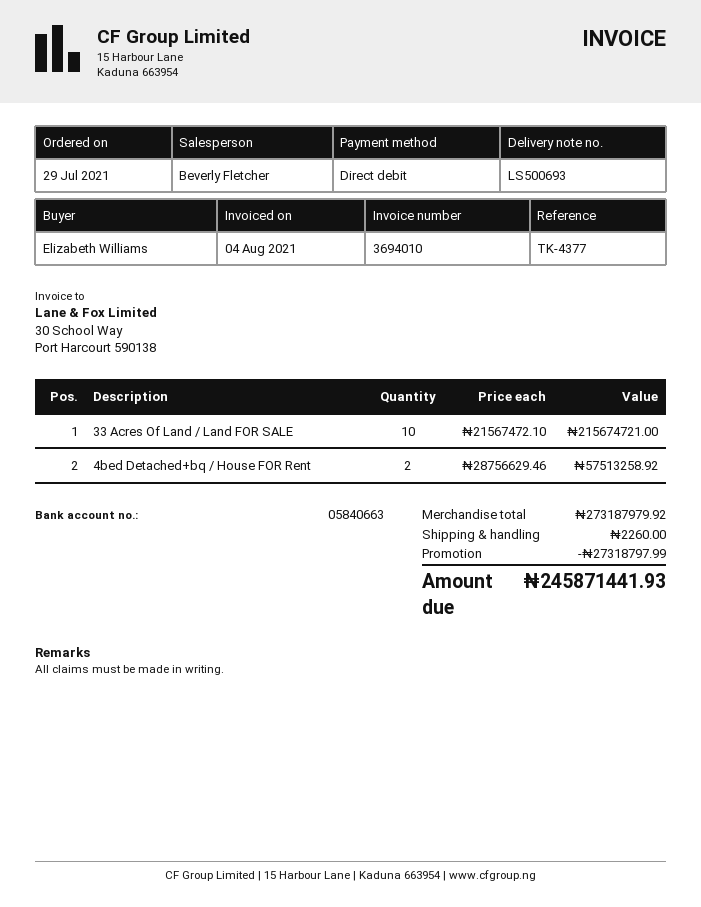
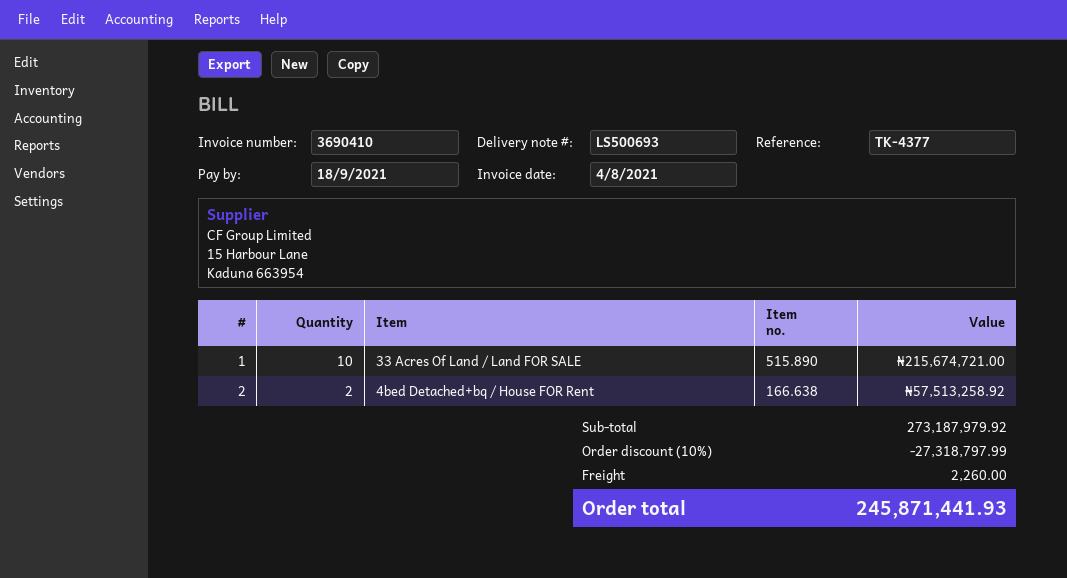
invoice number: 3694010 -> 3690410

